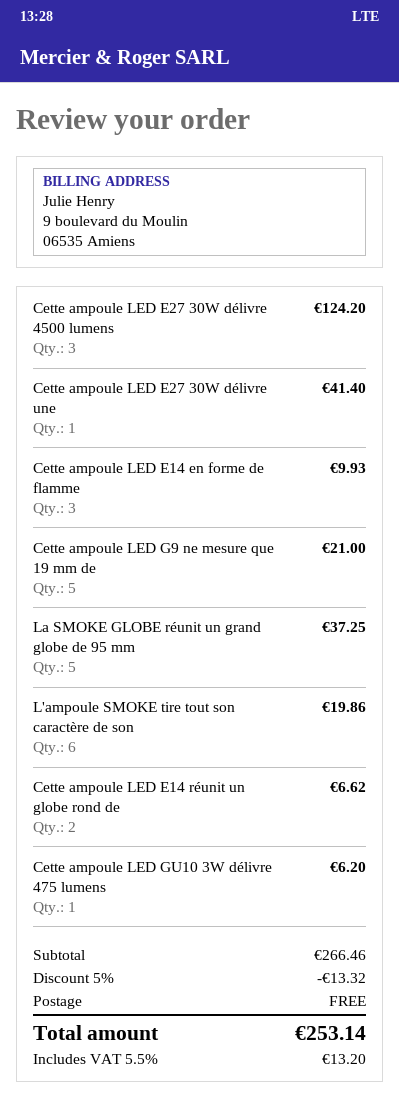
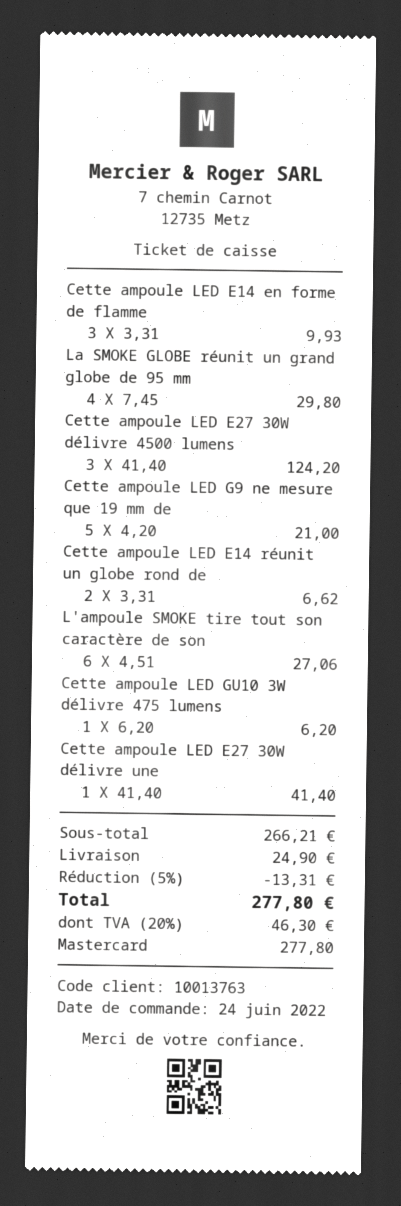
La SMOKE GLOBE réunit un grand globe de 95 mm: 5 for 37.25 -> 4 for 29.80
L'ampoule SMOKE tire tout son caractère de son: 6 for 19.86 -> 6 for 27.06
subtotal: 266.46 -> 266.21
discount: 5% = 13.32 -> 5% = 13.31
shipping: 0.00 -> 24.90
tax: 5.5% = 13.20 -> 20% = 46.30
total: 253.14 -> 277.80

